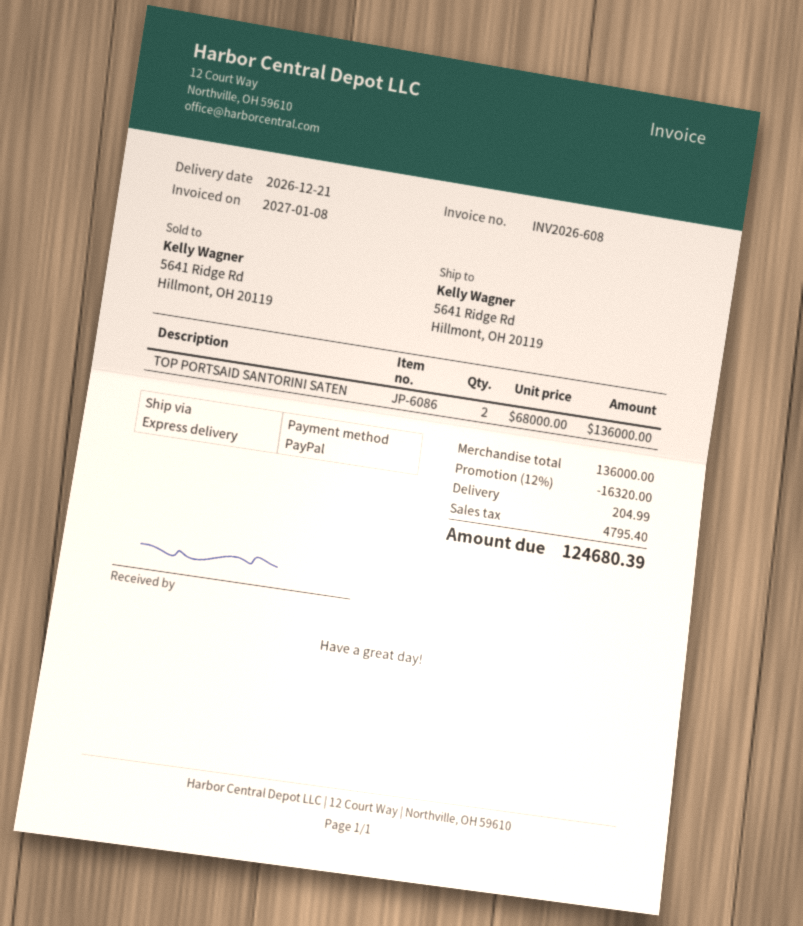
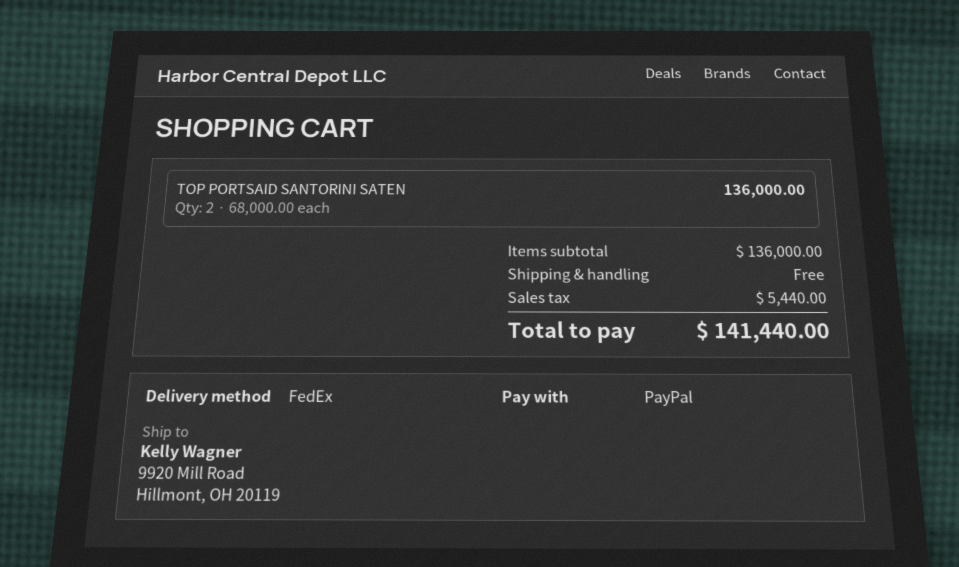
shipping method: express -> FedEx
ship to: 5641 Ridge Rd, Hillmont, OH 20119 -> 9920 Mill Road, Hillmont, OH 20119
discount: 12% = 16320.00 -> none
shipping: 204.99 -> 0.00
tax: 4795.40 -> 5440.00
total: 124680.39 -> 141440.00

